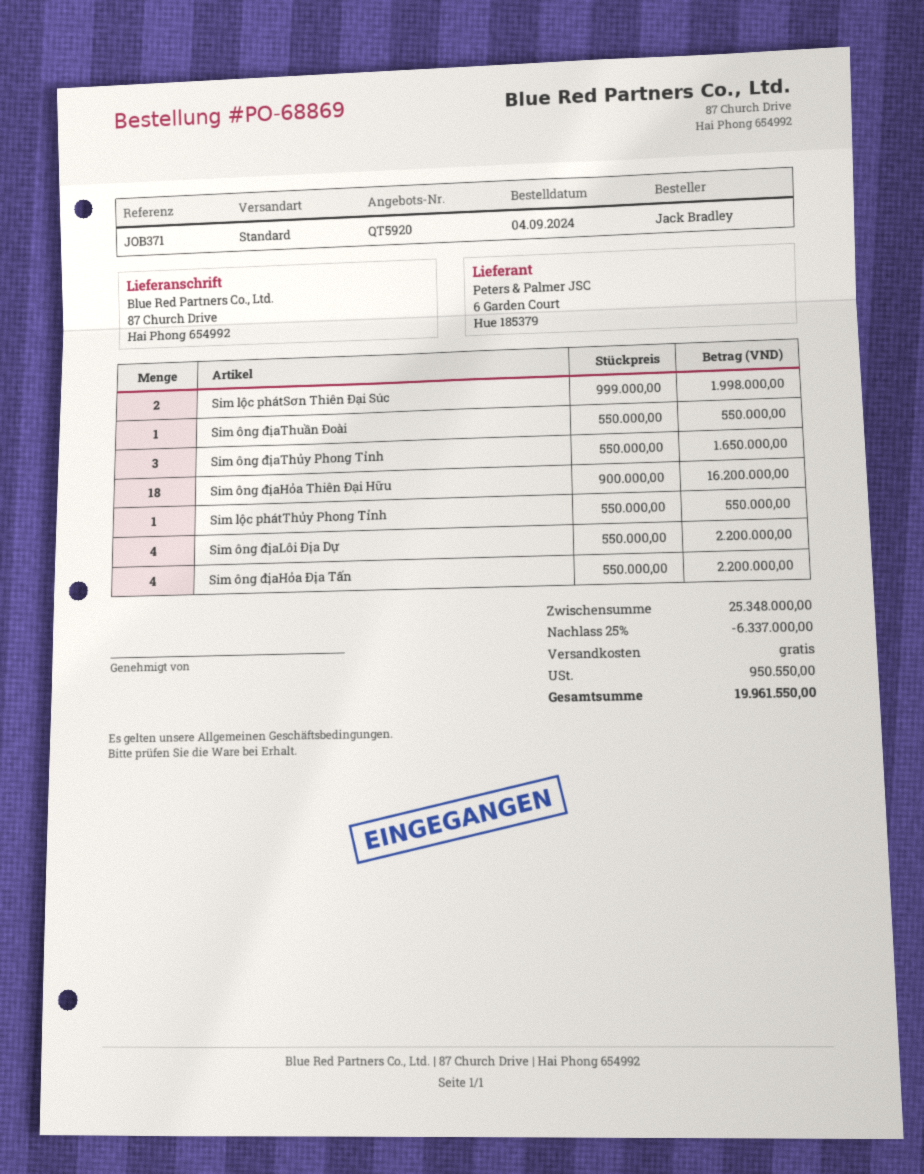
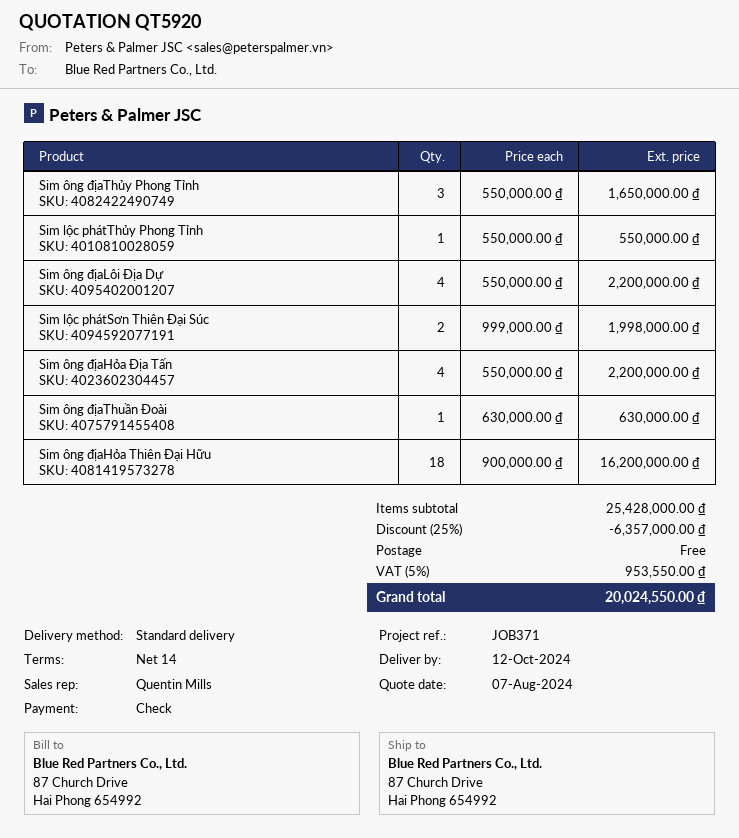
Sim ông địaThuần Đoài: 1 x 550000.00 = 550000.00 -> 1 x 630000.00 = 630000.00
subtotal: 25348000.00 -> 25428000.00
discount: 25% = 6337000.00 -> 25% = 6357000.00
tax: 950550.00 -> 953550.00
total: 19961550.00 -> 20024550.00

